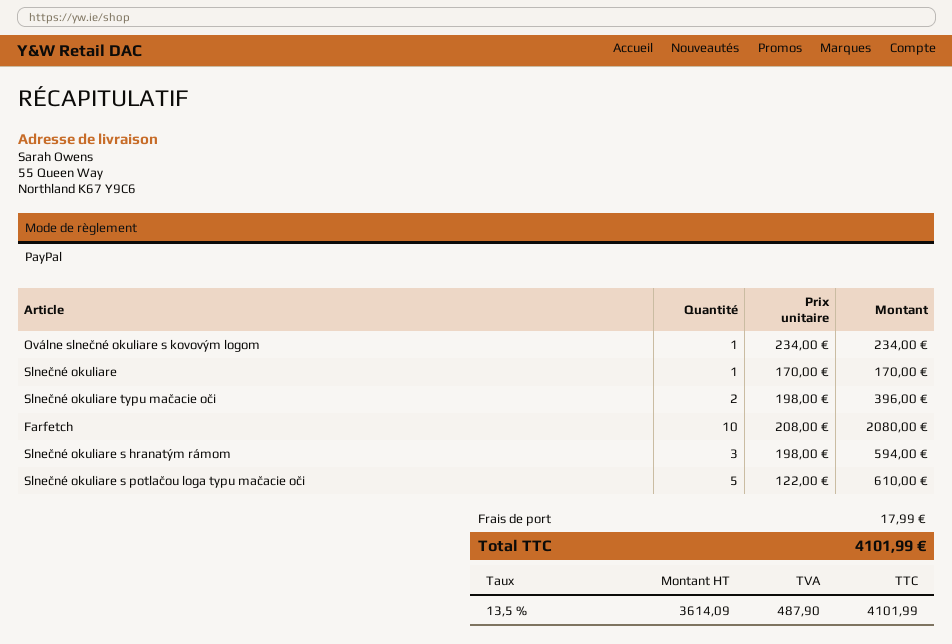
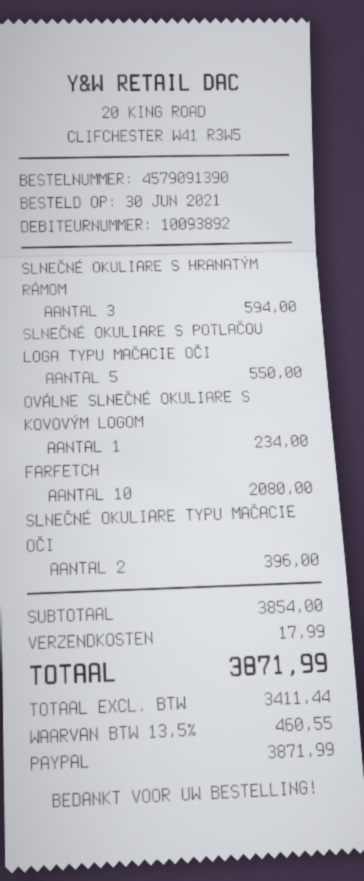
Slnečné okuliare: 1 for 170.00 -> none
Slnečné okuliare s potlačou loga typu mačacie oči: 5 for 610.00 -> 5 for 550.00
net: 3614.09 -> 3411.44
tax: 13.5% = 487.90 -> 13.5% = 460.55
total: 4101.99 -> 3871.99

